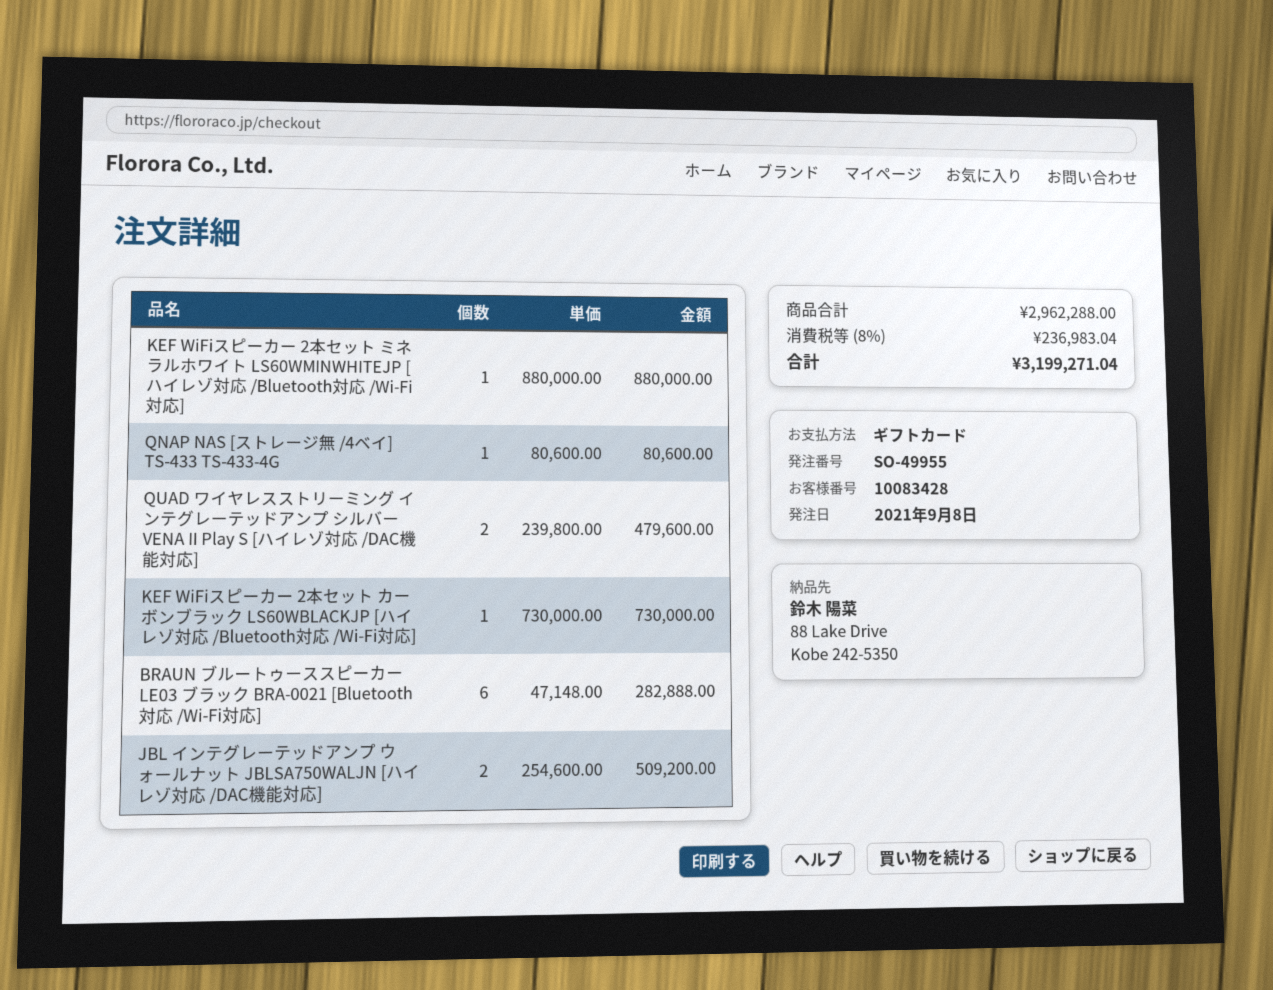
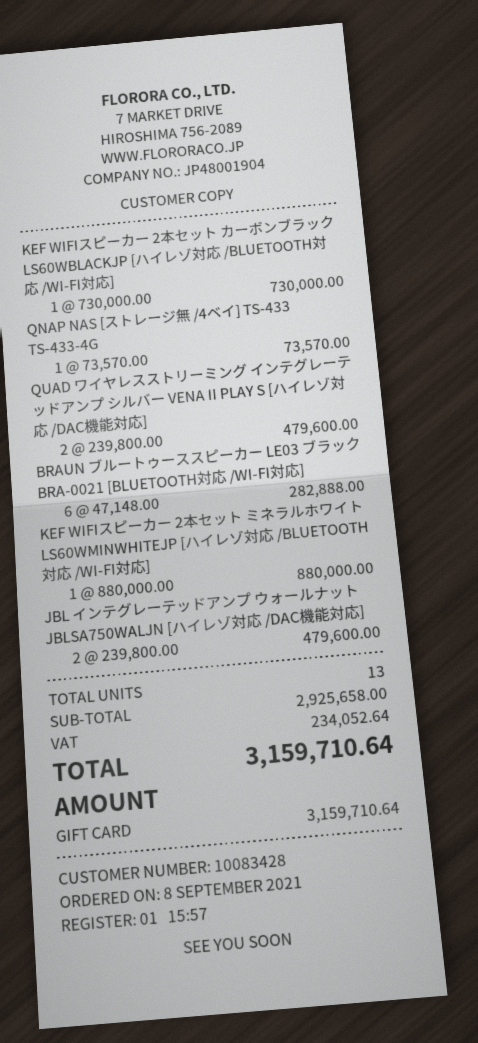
QNAP NAS [ストレージ無 /4ベイ] TS-433 TS-433-4G: 1 x 80600.00 = 80600.00 -> 1 x 73570.00 = 73570.00
JBL インテグレーテッドアンプ ウォールナット JBLSA750WALJN [ハイレゾ対応 /DAC機能対応]: 2 x 254600.00 = 509200.00 -> 2 x 239800.00 = 479600.00
subtotal: 2962288.00 -> 2925658.00
tax: 236983.04 -> 234052.64
total: 3199271.04 -> 3159710.64

